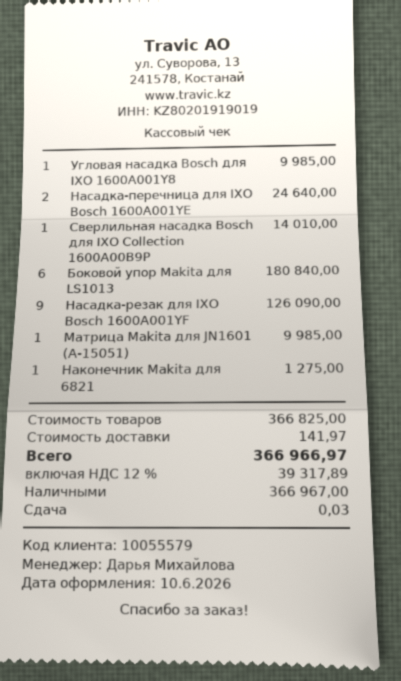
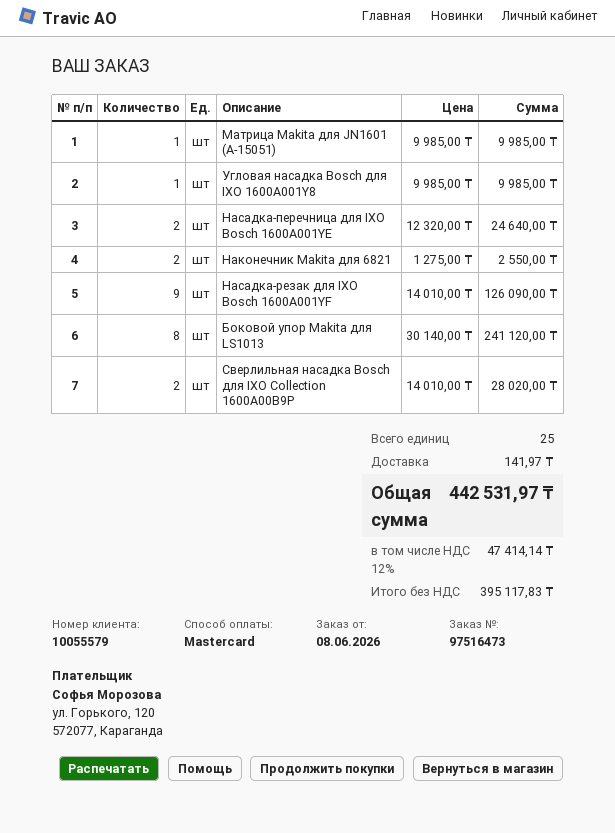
order date: 2026-06-10 -> 2026-06-08
payment method: cash -> Mastercard
Сверлильная насадка Bosch для IXO Collection 1600A00B9P: 1 for 14010.00 -> 2 for 28020.00
Боковой упор Makita для LS1013: 6 for 180840.00 -> 8 for 241120.00
Наконечник Makita для 6821: 1 for 1275.00 -> 2 for 2550.00
tax: 12% = 39317.89 -> 12% = 47414.14
total: 366966.97 -> 442531.97

